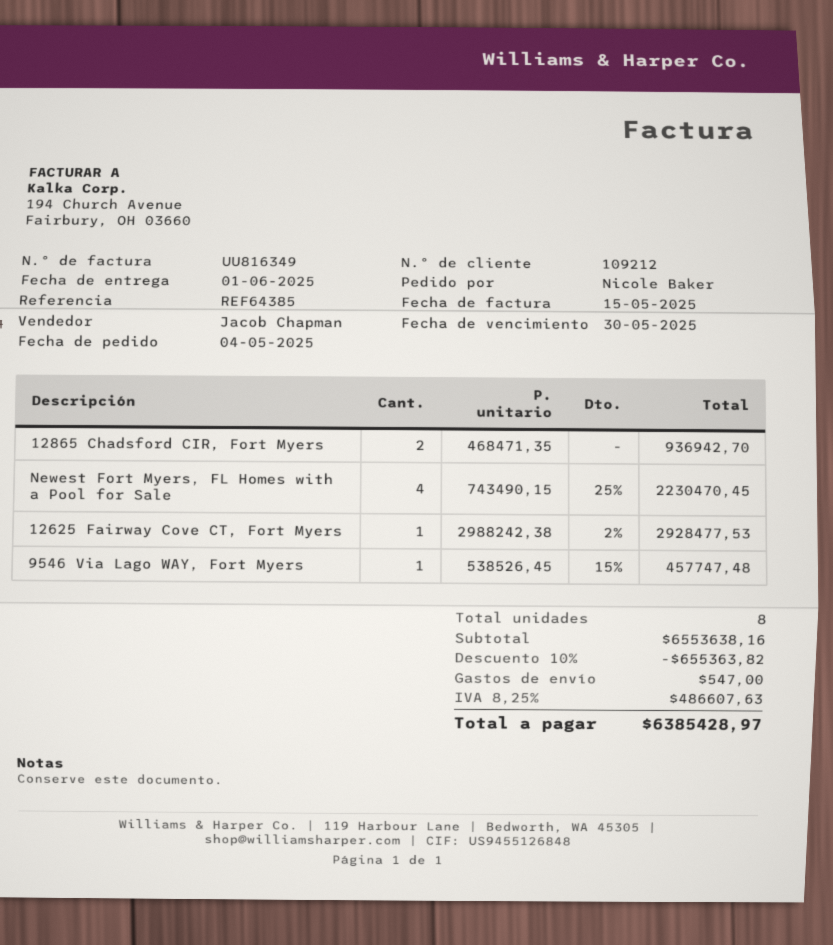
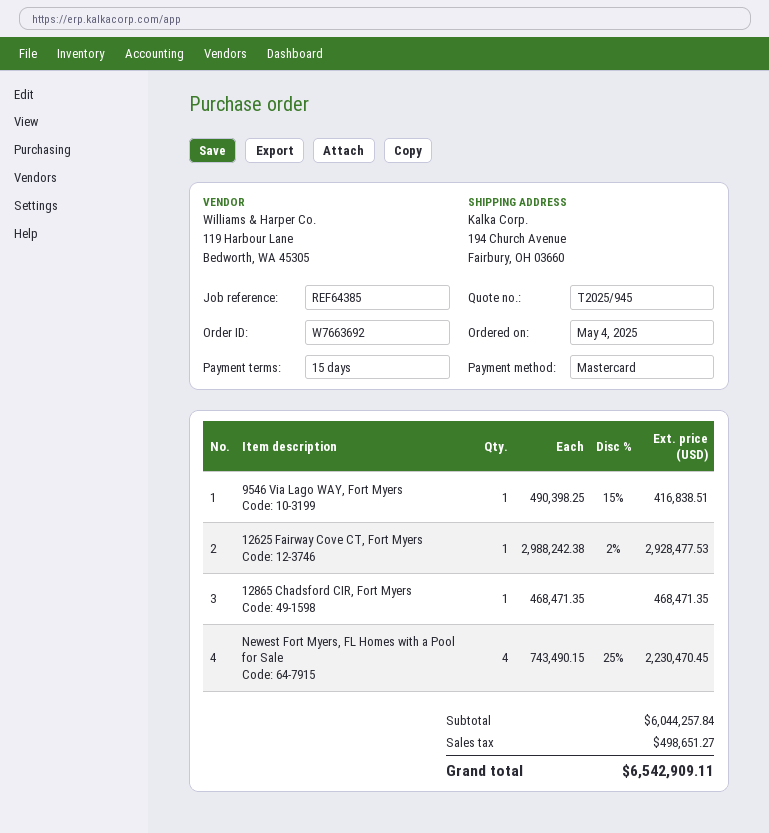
12865 Chadsford CIR, Fort Myers: 2 x 468471.35 = 936942.70 -> 1 x 468471.35 = 468471.35
9546 Via Lago WAY, Fort Myers: 1 x 538526.45 - 15% = 457747.48 -> 1 x 490398.25 - 15% = 416838.51
subtotal: 6553638.16 -> 6044257.84
discount: 10% = 655363.82 -> none
shipping: 547.00 -> none
tax: 486607.63 -> 498651.27
total: 6385428.97 -> 6542909.11

